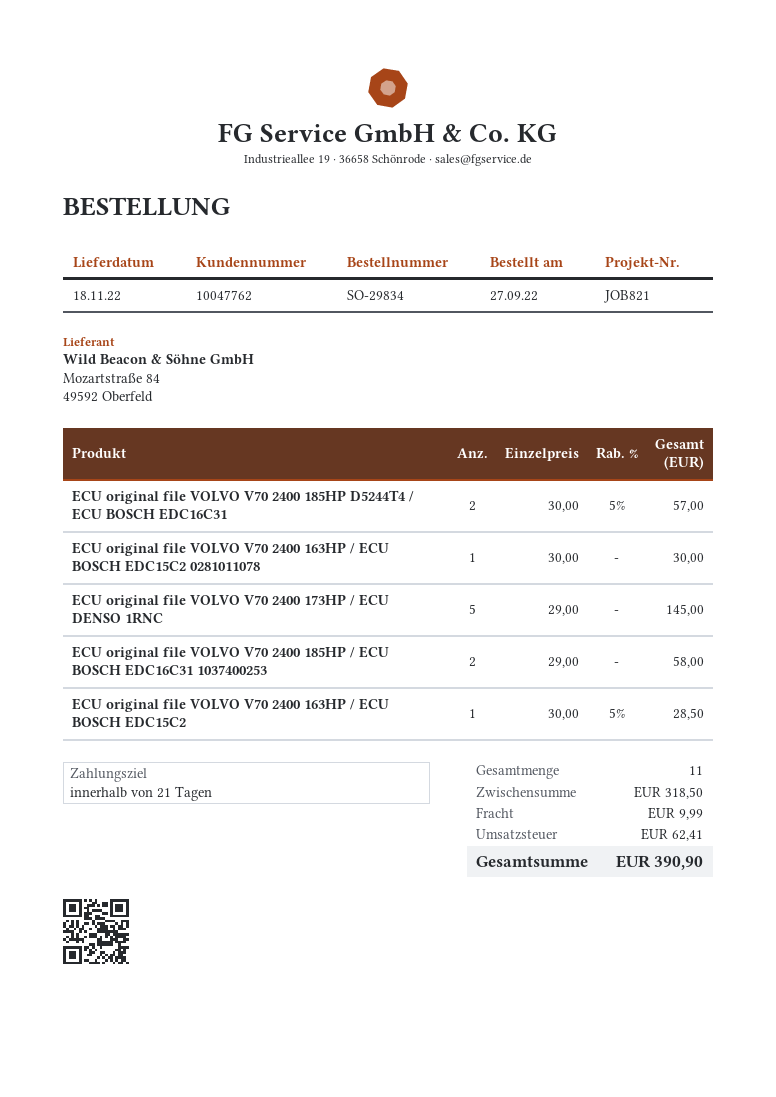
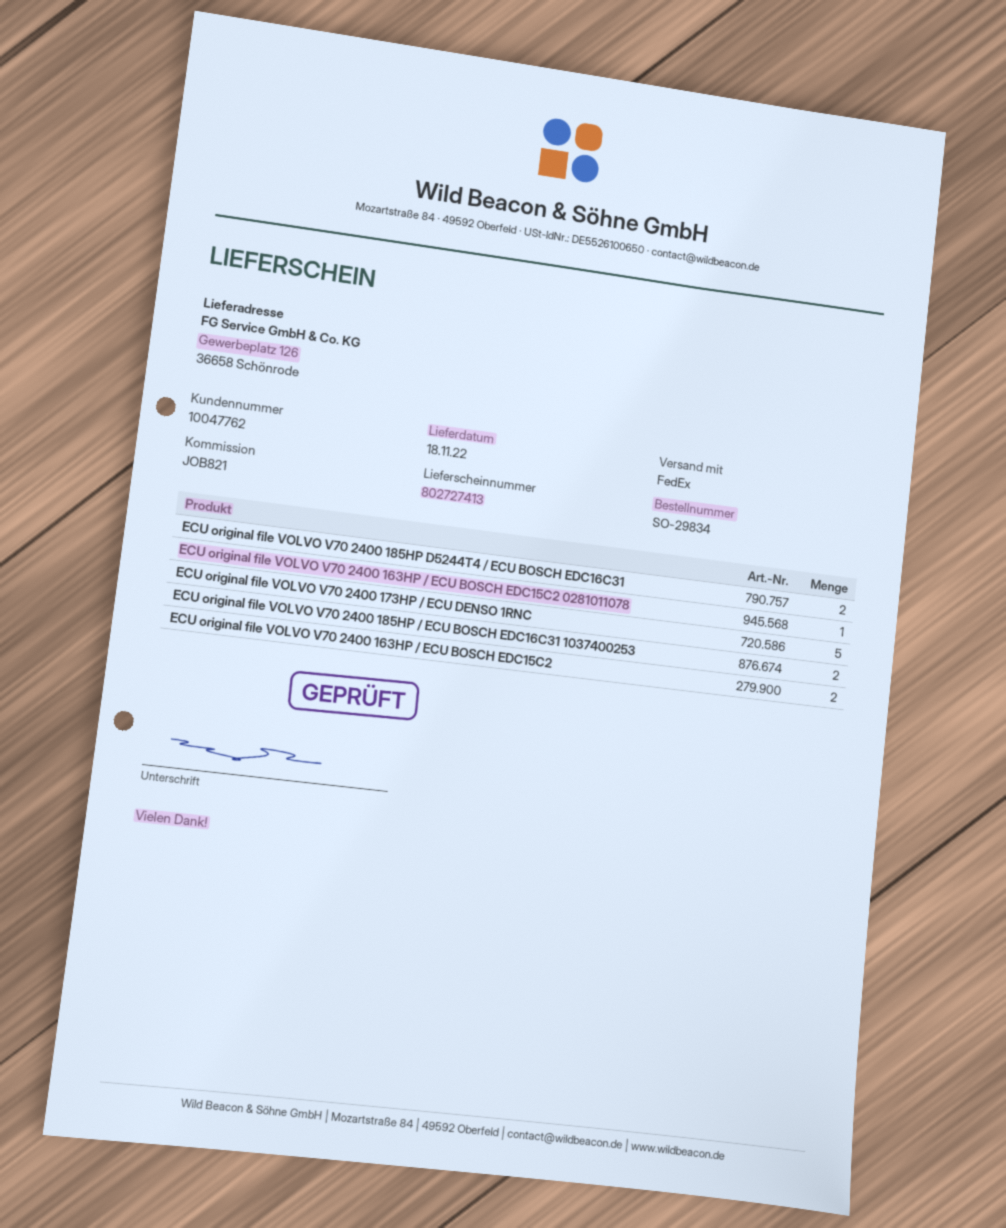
ECU original file VOLVO V70 2400 163HP / ECU BOSCH EDC15C2: 1 -> 2

